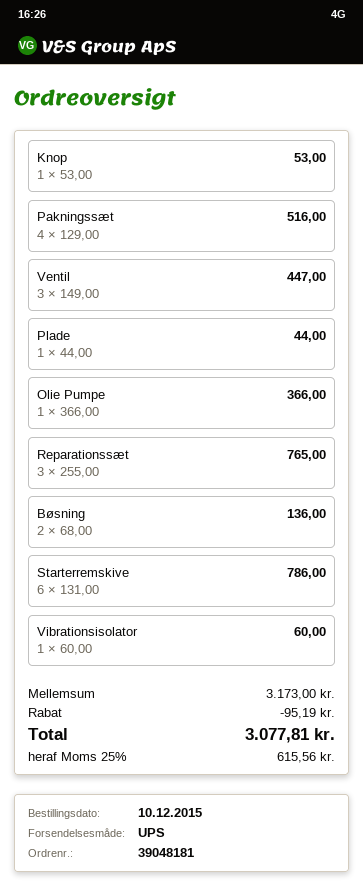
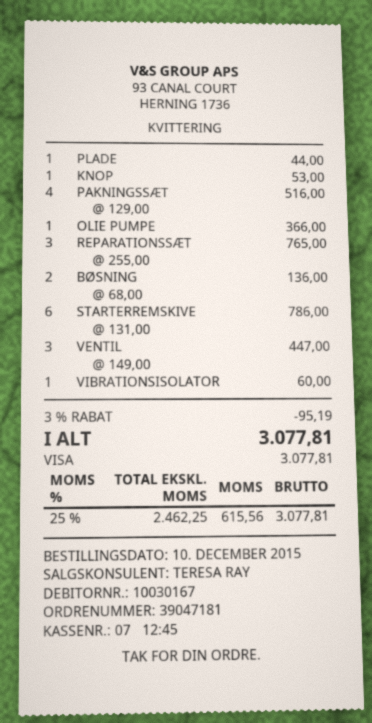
order number: 39048181 -> 39047181

